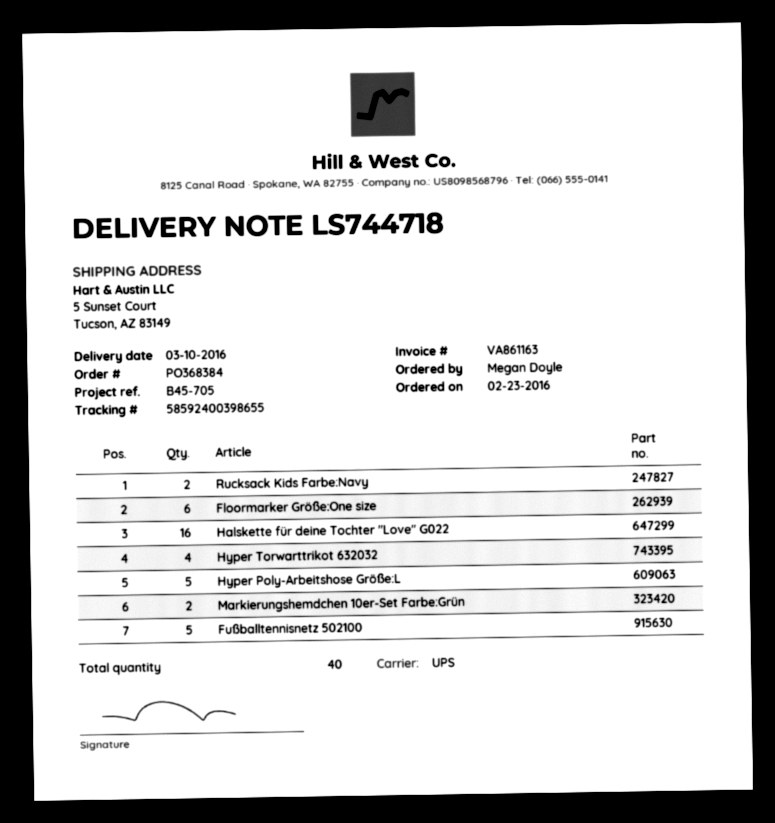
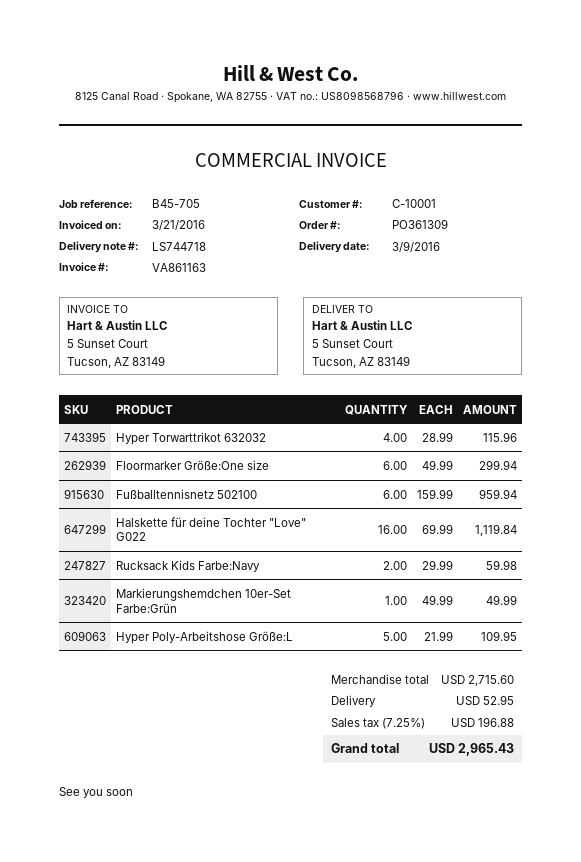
order number: PO368384 -> PO361309
delivery date: 2016-03-10 -> 2016-03-09
Markierungshemdchen 10er-Set Farbe:Grün: 2 -> 1
Fußballtennisnetz 502100: 5 -> 6

